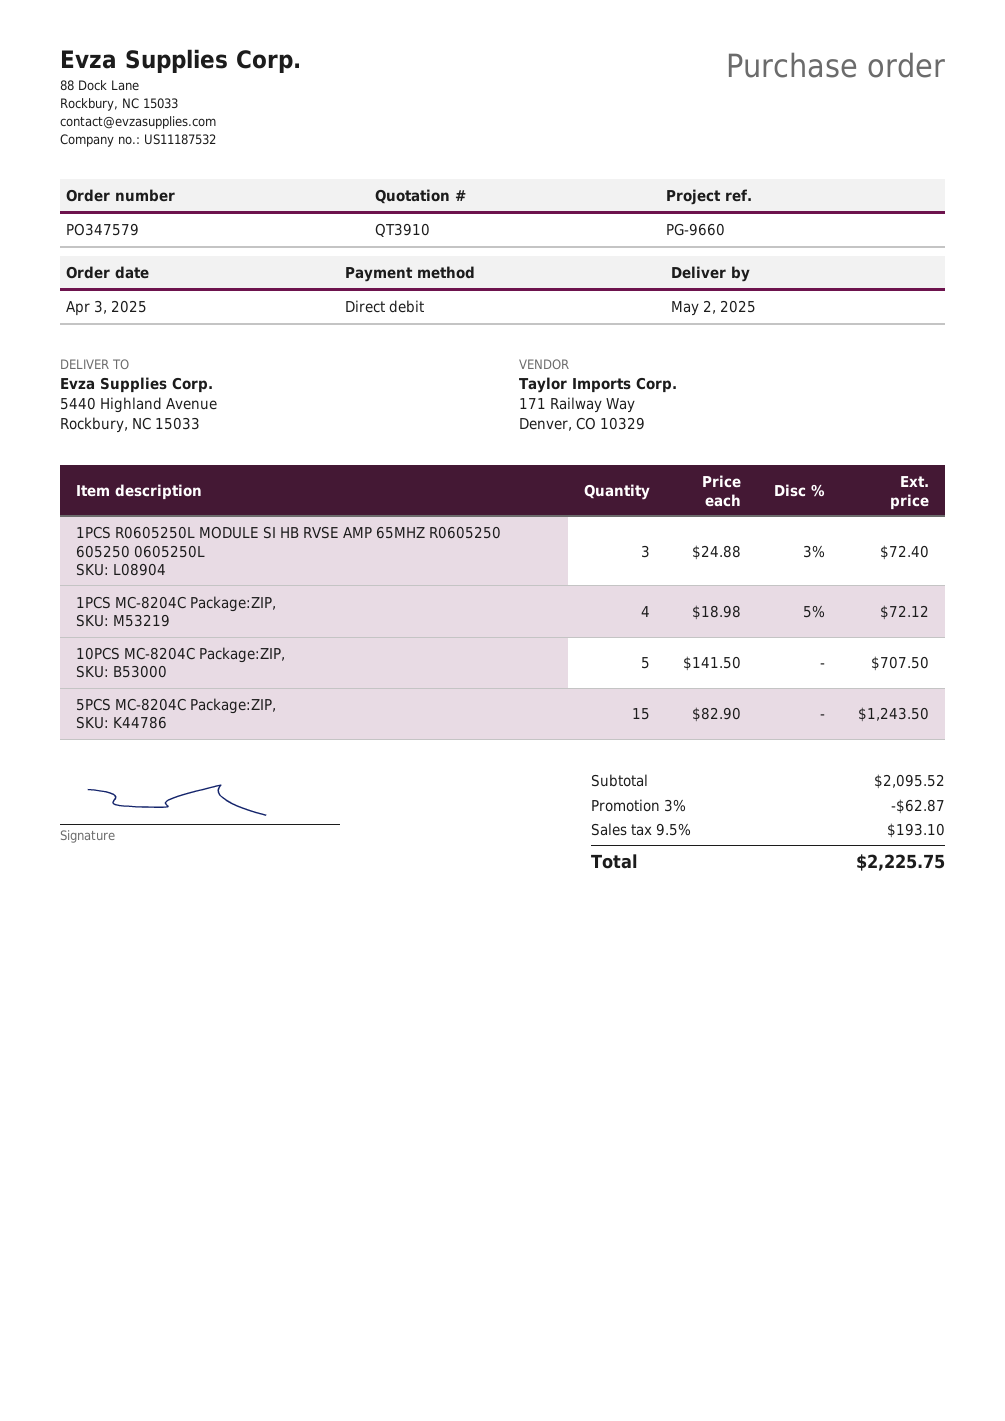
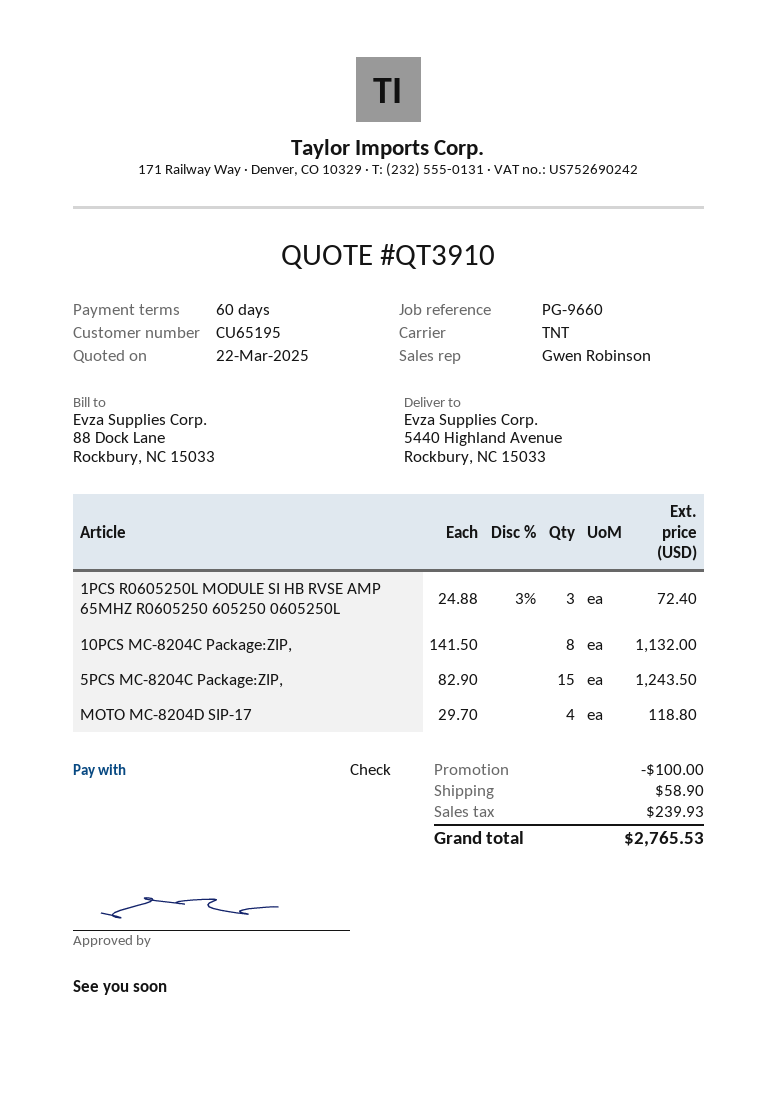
payment method: direct debit -> cheque
1PCS MC-8204C Package:ZIP,: 4 x 18.98 - 5% = 72.12 -> none
10PCS MC-8204C Package:ZIP,: 5 x 141.50 = 707.50 -> 8 x 141.50 = 1132.00
MOTO MC-8204D SIP-17: none -> 4 x 29.70 = 118.80
discount: 62.87 -> 100.00
shipping: none -> 58.90
tax: 193.10 -> 239.93
total: 2225.75 -> 2765.53

